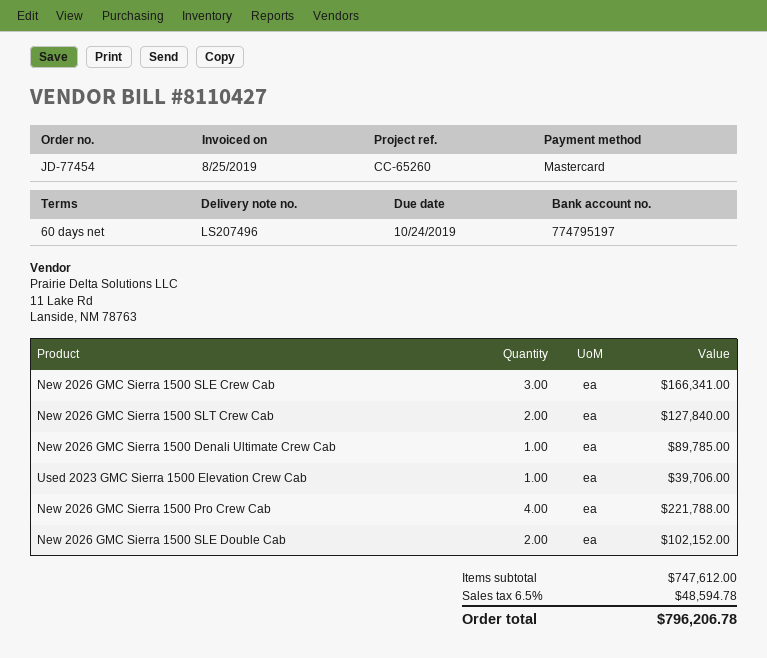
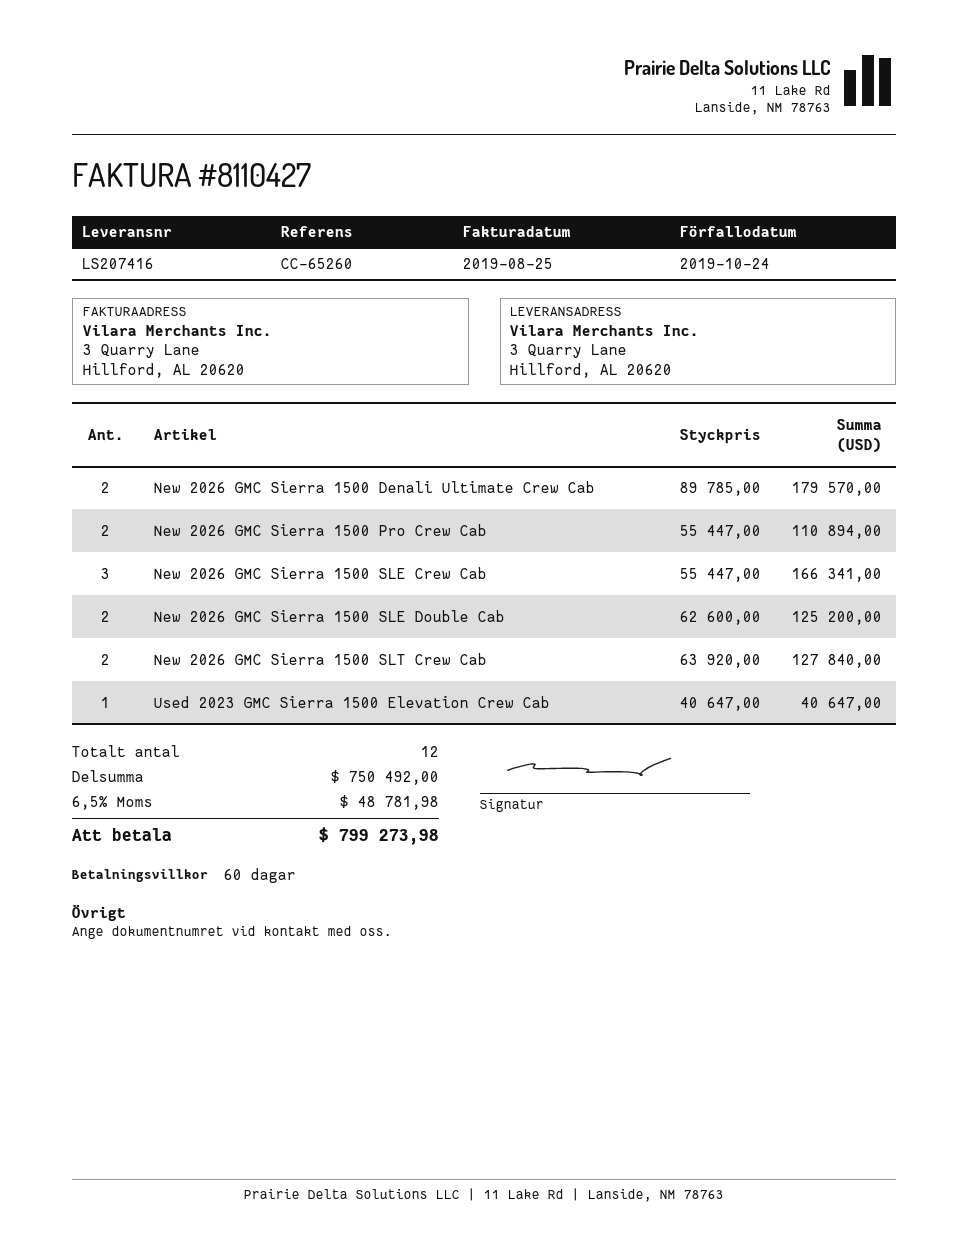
delivery note number: LS207496 -> LS207416
New 2026 GMC Sierra 1500 Denali Ultimate Crew Cab: 1 for 89785.00 -> 2 for 179570.00
Used 2023 GMC Sierra 1500 Elevation Crew Cab: 1 for 39706.00 -> 1 for 40647.00
New 2026 GMC Sierra 1500 Pro Crew Cab: 4 for 221788.00 -> 2 for 110894.00
New 2026 GMC Sierra 1500 SLE Double Cab: 2 for 102152.00 -> 2 for 125200.00
subtotal: 747612.00 -> 750492.00
tax: 6.5% = 48594.78 -> 6.5% = 48781.98
total: 796206.78 -> 799273.98

